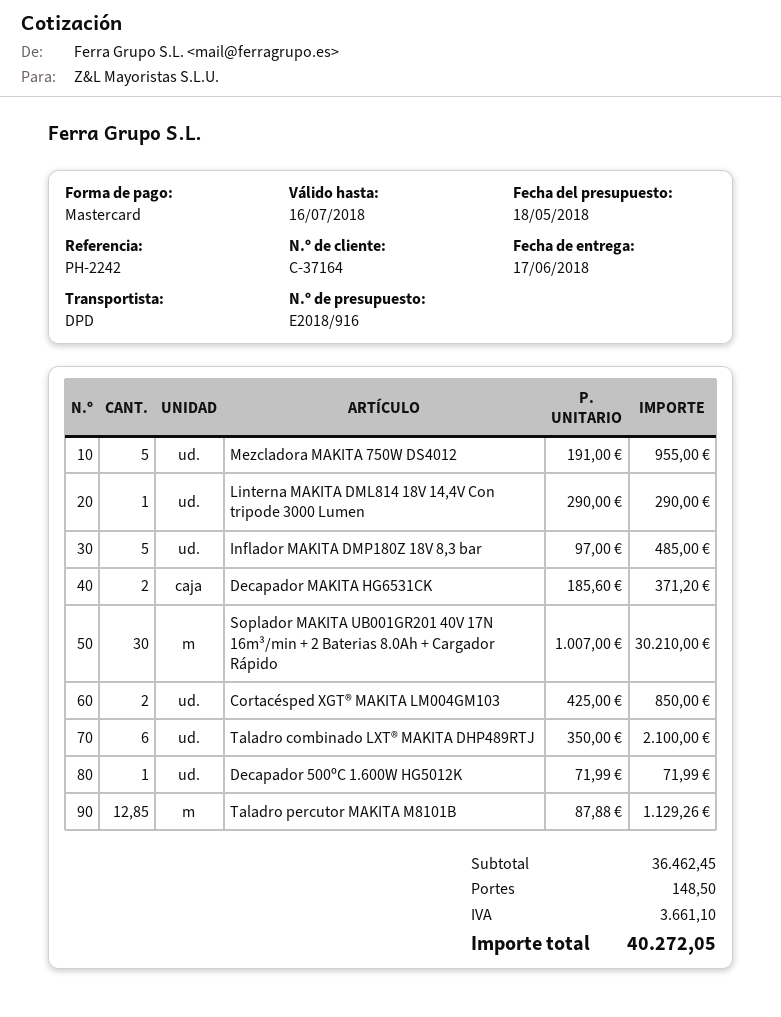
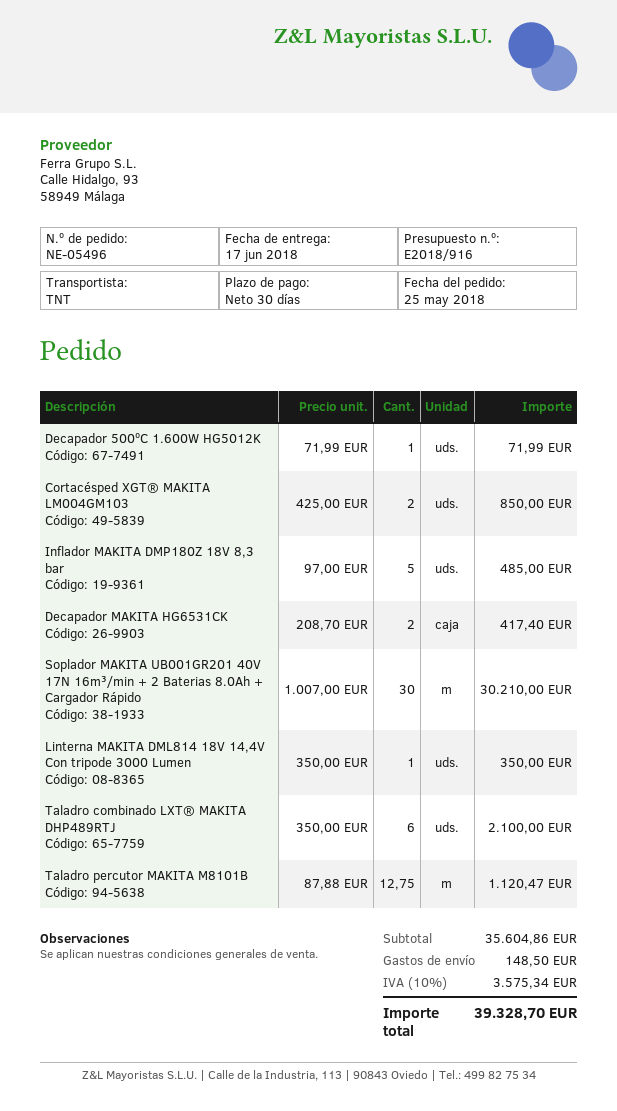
shipping method: DPD -> TNT
Mezcladora MAKITA 750W DS4012: 5 x 191.00 = 955.00 -> none
Linterna MAKITA DML814 18V 14,4V Con tripode 3000 Lumen: 1 x 290.00 = 290.00 -> 1 x 350.00 = 350.00
Decapador MAKITA HG6531CK: 2 x 185.60 = 371.20 -> 2 x 208.70 = 417.40
Taladro percutor MAKITA M8101B: 12.85 x 87.88 = 1129.26 -> 12.75 x 87.88 = 1120.47
subtotal: 36462.45 -> 35604.86
tax: 3661.10 -> 3575.34
total: 40272.05 -> 39328.70

